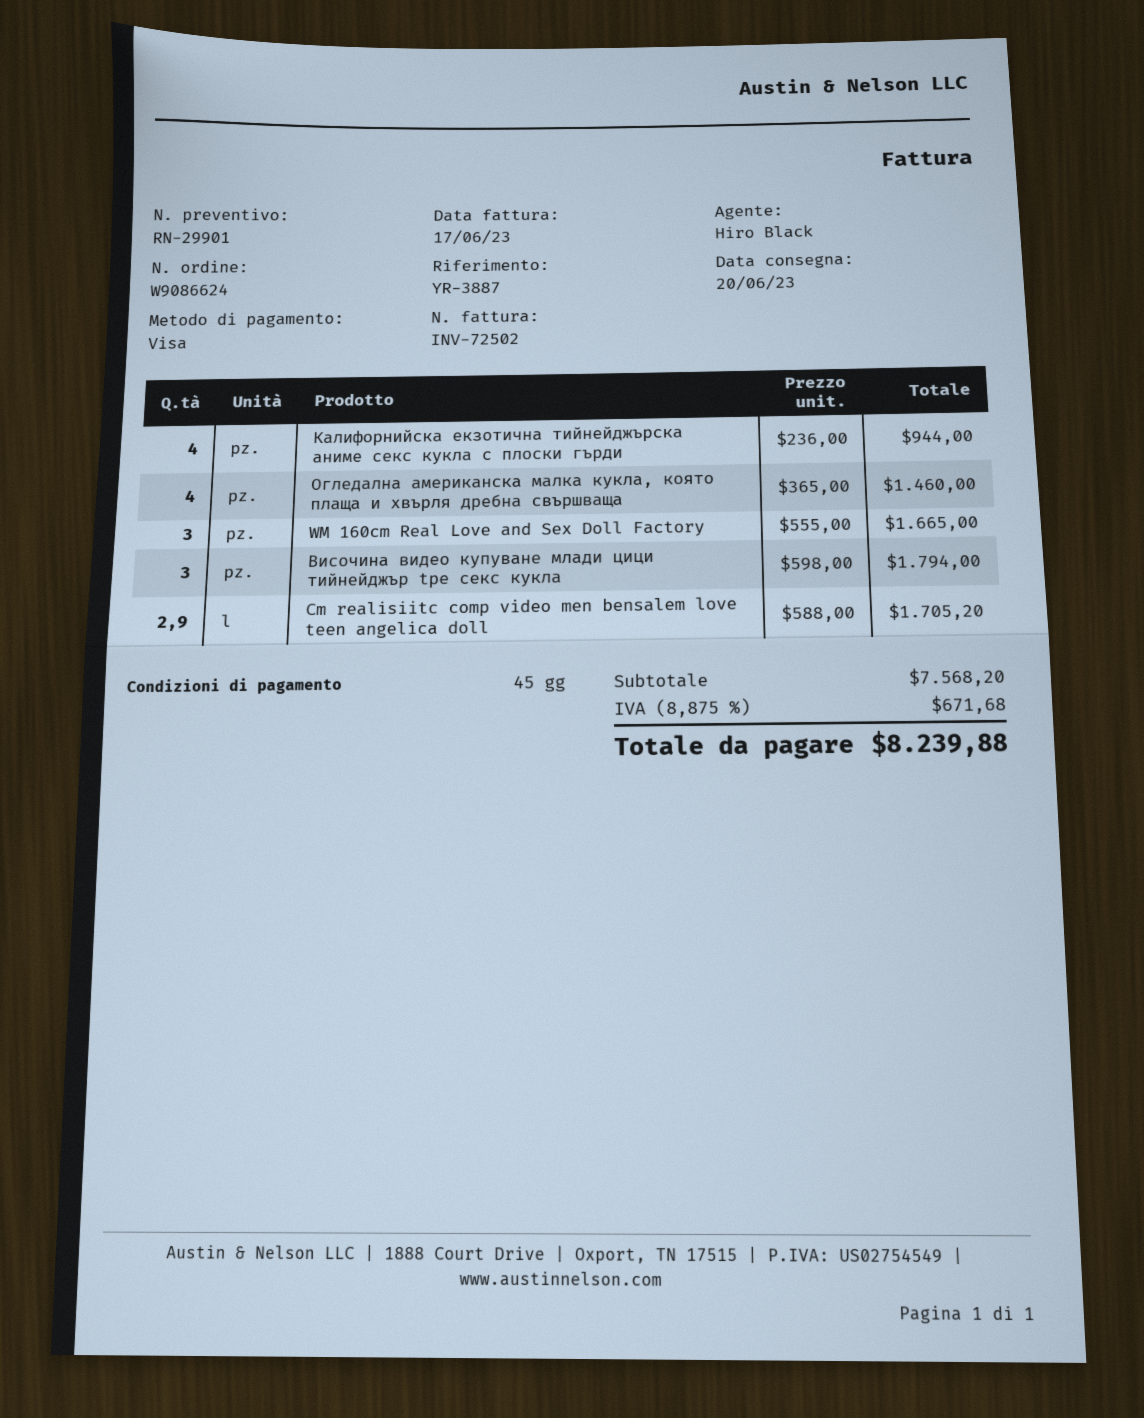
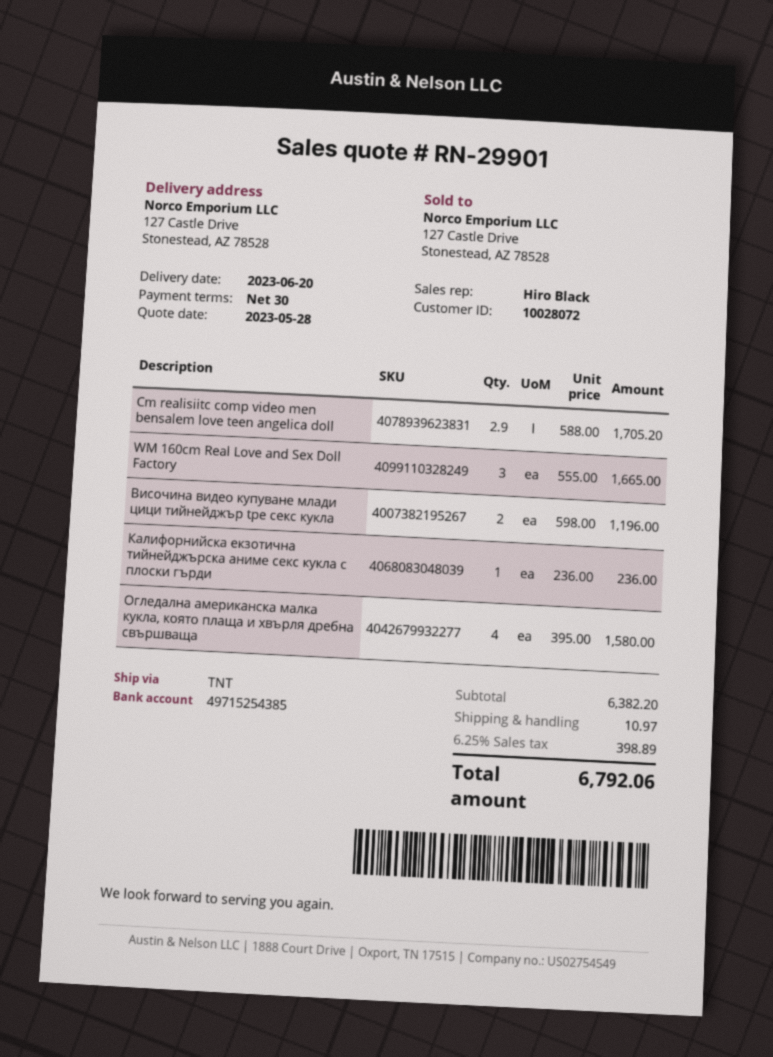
payment terms: 45 days -> 30 days
Калифорнийска екзотична тийнейджърска аниме секс кукла с плоски гърди: 4 x 236.00 = 944.00 -> 1 x 236.00 = 236.00
Огледална американска малка кукла, която плаща и хвърля дребна свършваща: 4 x 365.00 = 1460.00 -> 4 x 395.00 = 1580.00
Височина видео купуване млади цици тийнейджър tpe секс кукла: 3 x 598.00 = 1794.00 -> 2 x 598.00 = 1196.00
subtotal: 7568.20 -> 6382.20
shipping: none -> 10.97
tax: 8.875% = 671.68 -> 6.25% = 398.89
total: 8239.88 -> 6792.06

